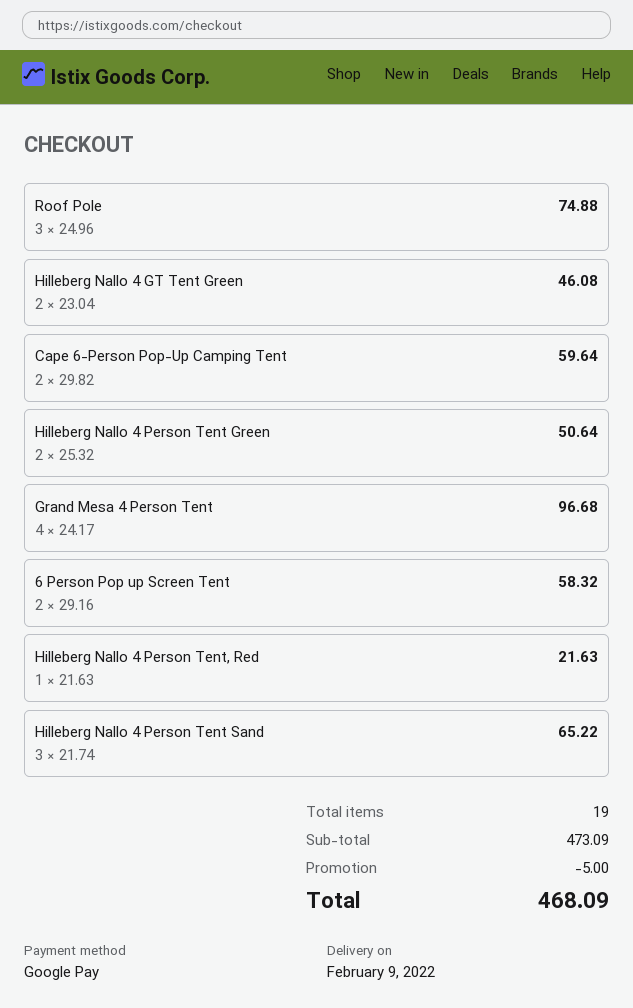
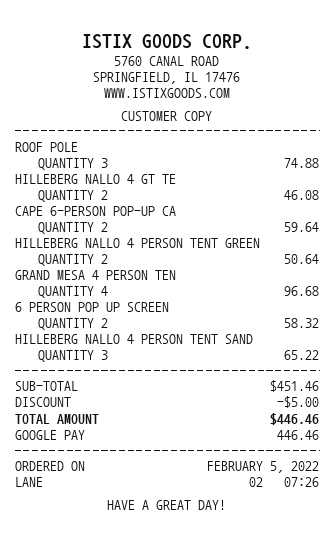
Hilleberg Nallo 4 Person Tent, Red: 1 for 21.63 -> none
subtotal: 473.09 -> 451.46
total: 468.09 -> 446.46

